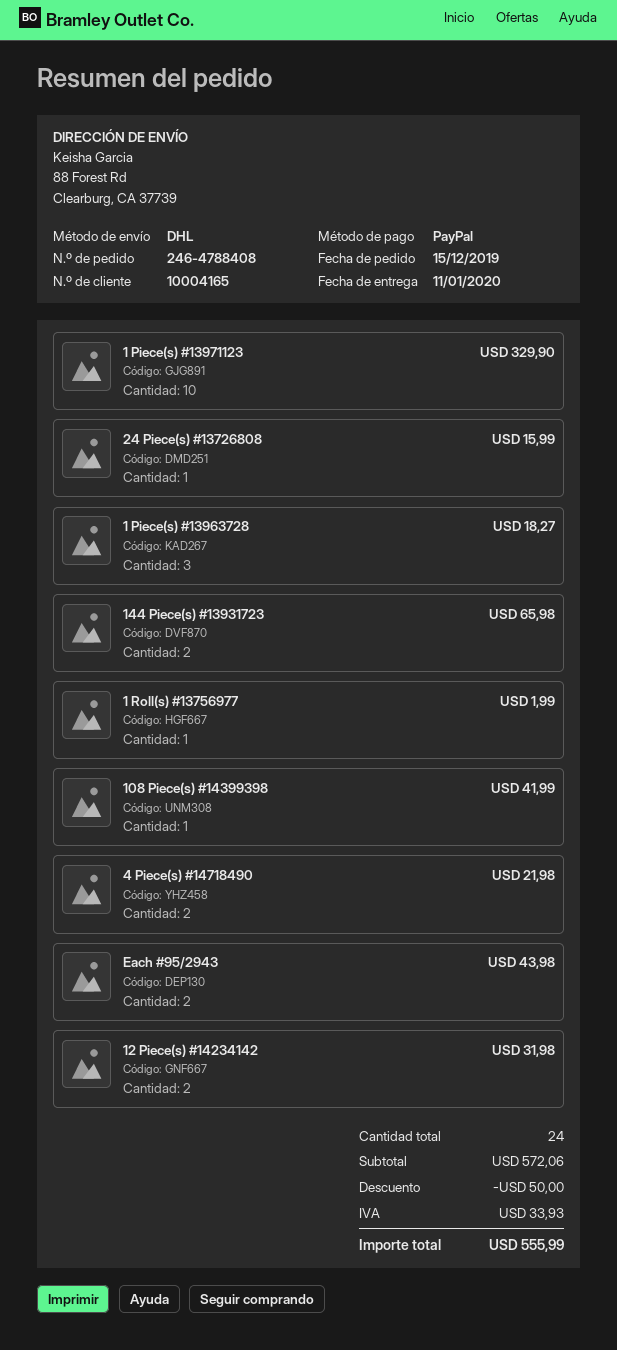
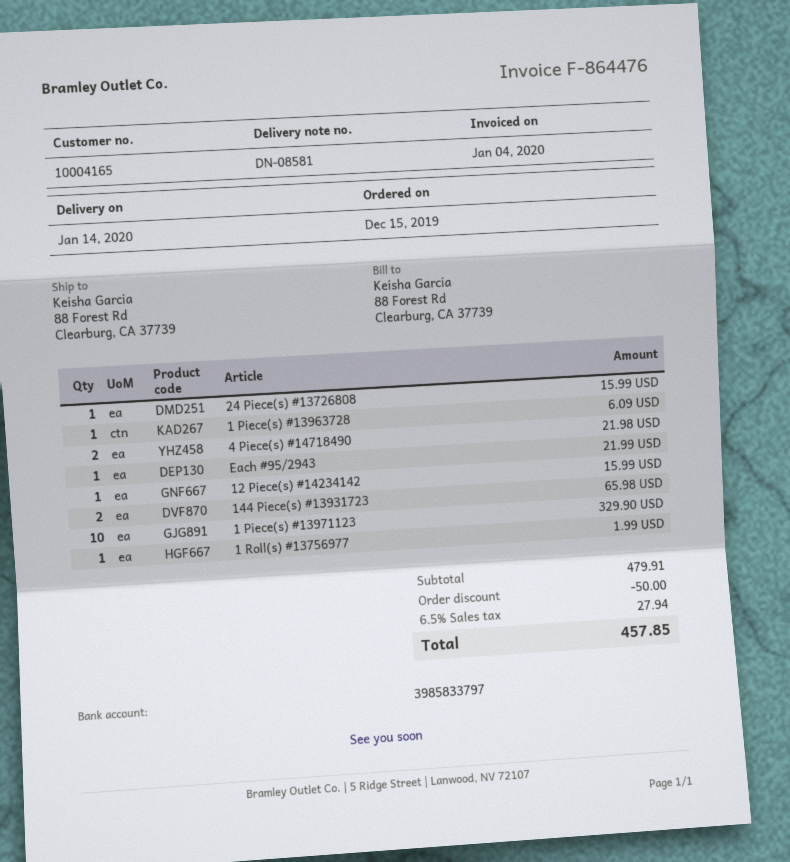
delivery date: 2020-01-11 -> 2020-01-14
1 Piece(s) #13963728: 3 for 18.27 -> 1 for 6.09
108 Piece(s) #14399398: 1 for 41.99 -> none
Each #95/2943: 2 for 43.98 -> 1 for 21.99
12 Piece(s) #14234142: 2 for 31.98 -> 1 for 15.99
subtotal: 572.06 -> 479.91
tax: 33.93 -> 27.94
total: 555.99 -> 457.85

